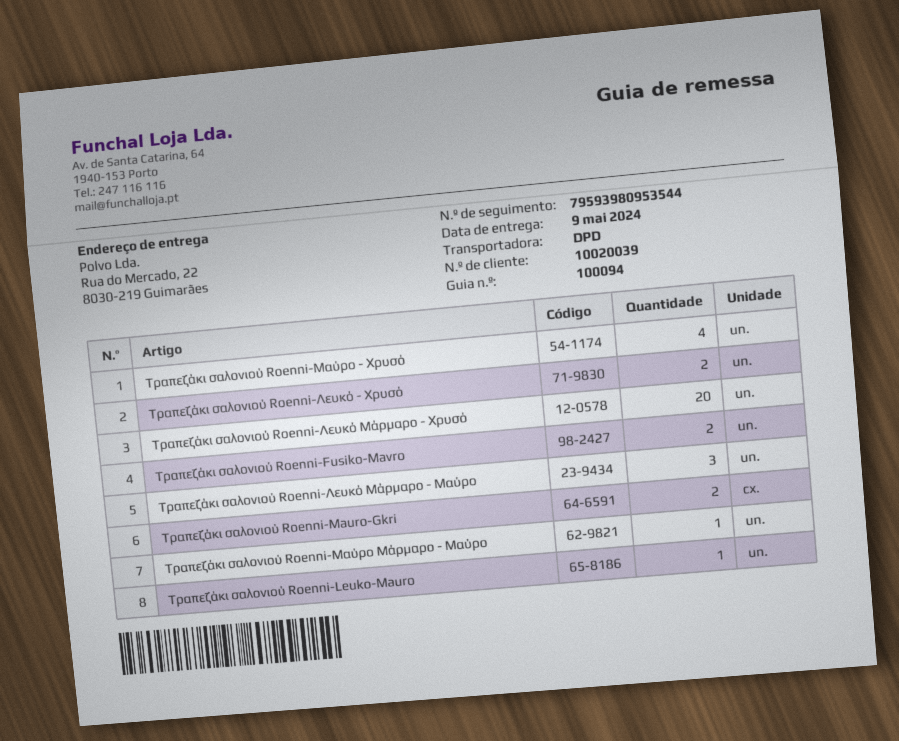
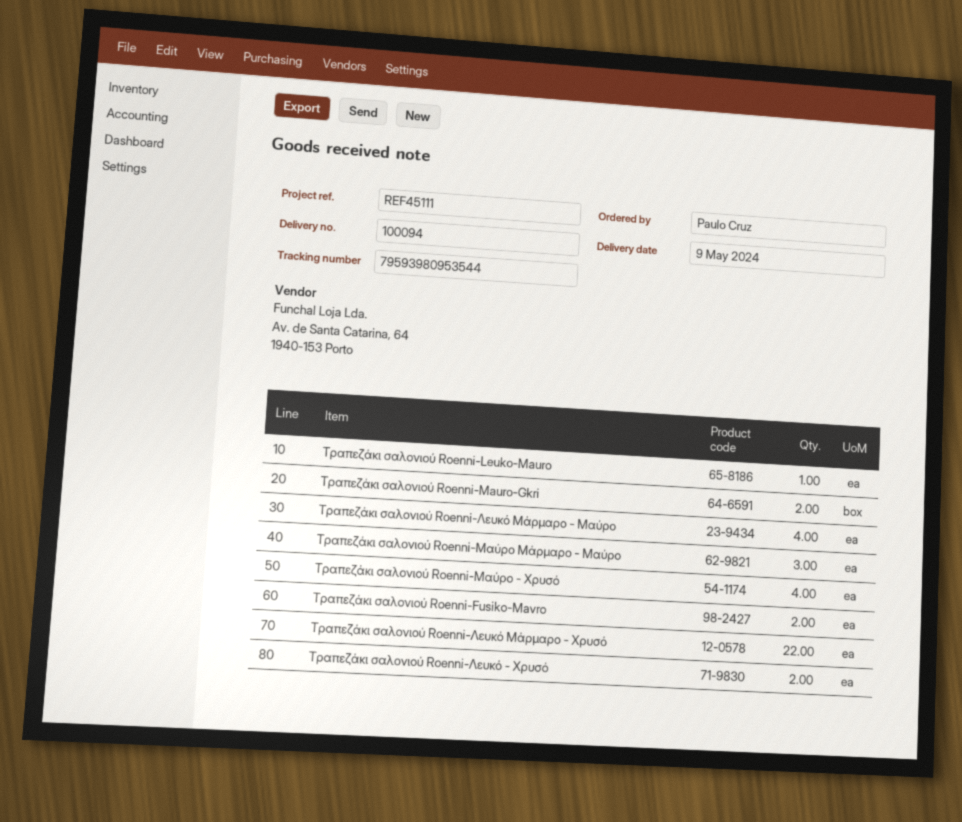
Τραπεζάκι σαλονιού Roenni-Λευκό Μάρμαρο - Χρυσό: 20 -> 22
Τραπεζάκι σαλονιού Roenni-Λευκό Μάρμαρο - Μαύρο: 3 -> 4
Τραπεζάκι σαλονιού Roenni-Μαύρο Μάρμαρο - Μαύρο: 1 -> 3

